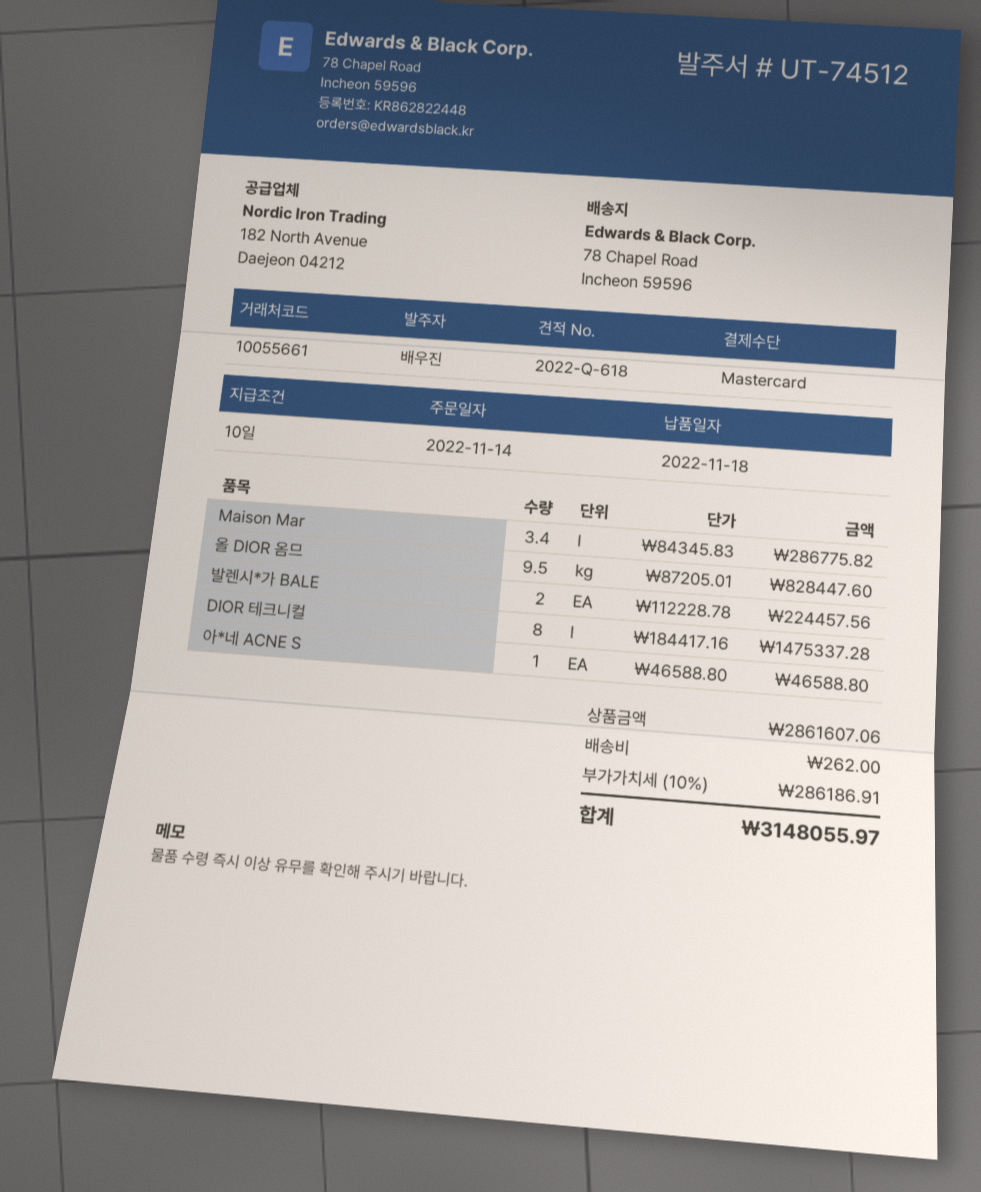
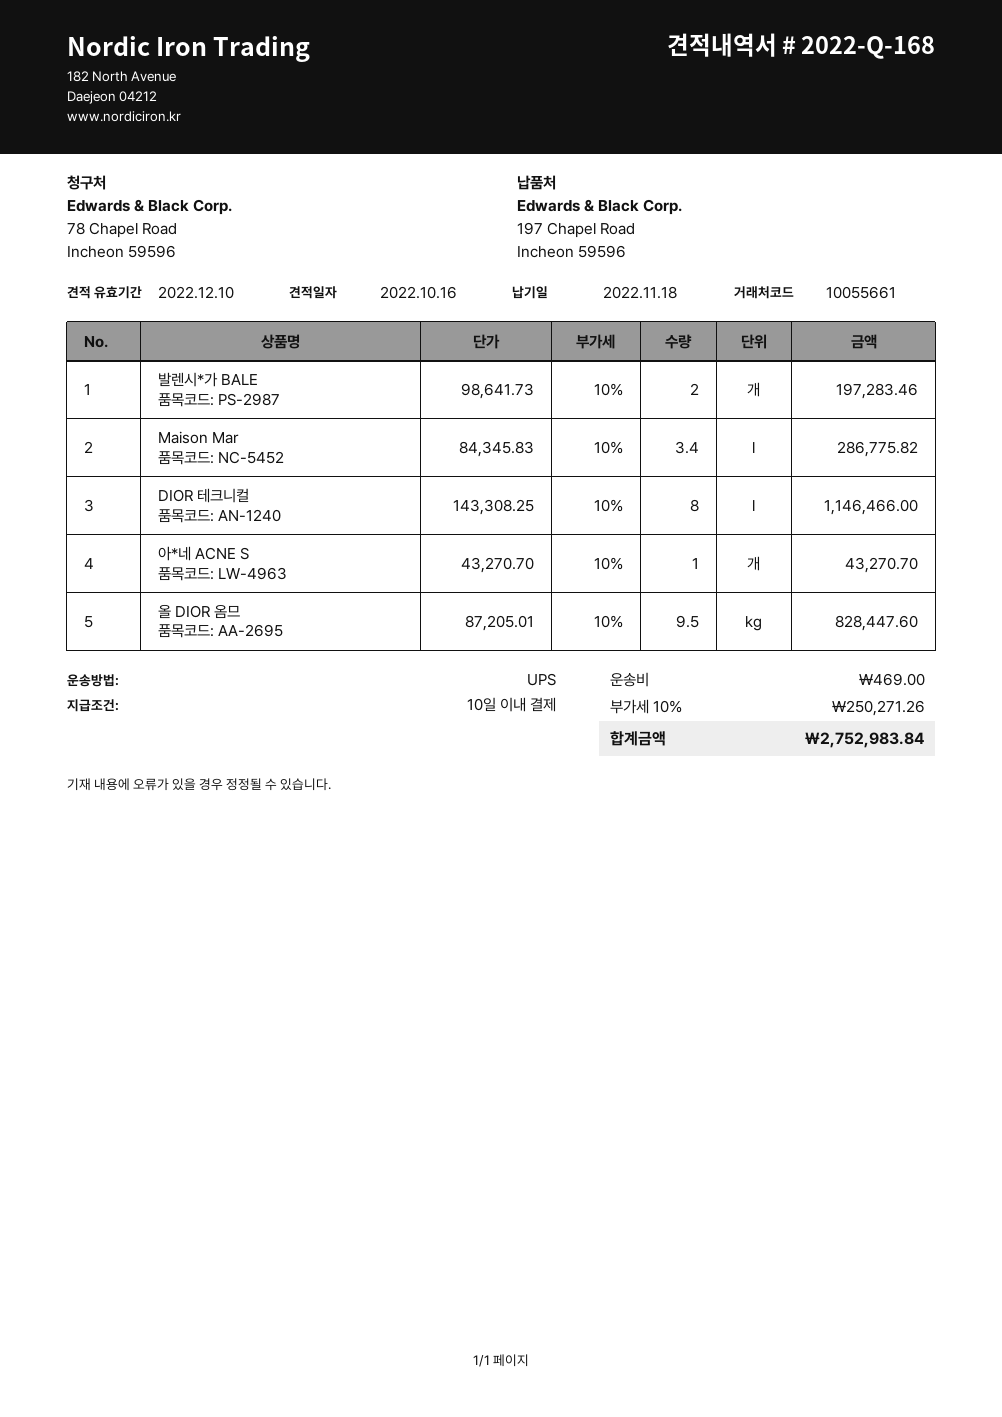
quote number: 2022-Q-618 -> 2022-Q-168
ship to: 78 Chapel Road, Incheon 59596 -> 197 Chapel Road, Incheon 59596
발렌시*가 BALE: 2 x 112228.78 = 224457.56 -> 2 x 98641.73 = 197283.46
DIOR 테크니컬: 8 x 184417.16 = 1475337.28 -> 8 x 143308.25 = 1146466.00
아*네 ACNE S: 1 x 46588.80 = 46588.80 -> 1 x 43270.70 = 43270.70
shipping: 262.00 -> 469.00
tax: 10% = 286186.91 -> 10% = 250271.26
total: 3148055.97 -> 2752983.84

